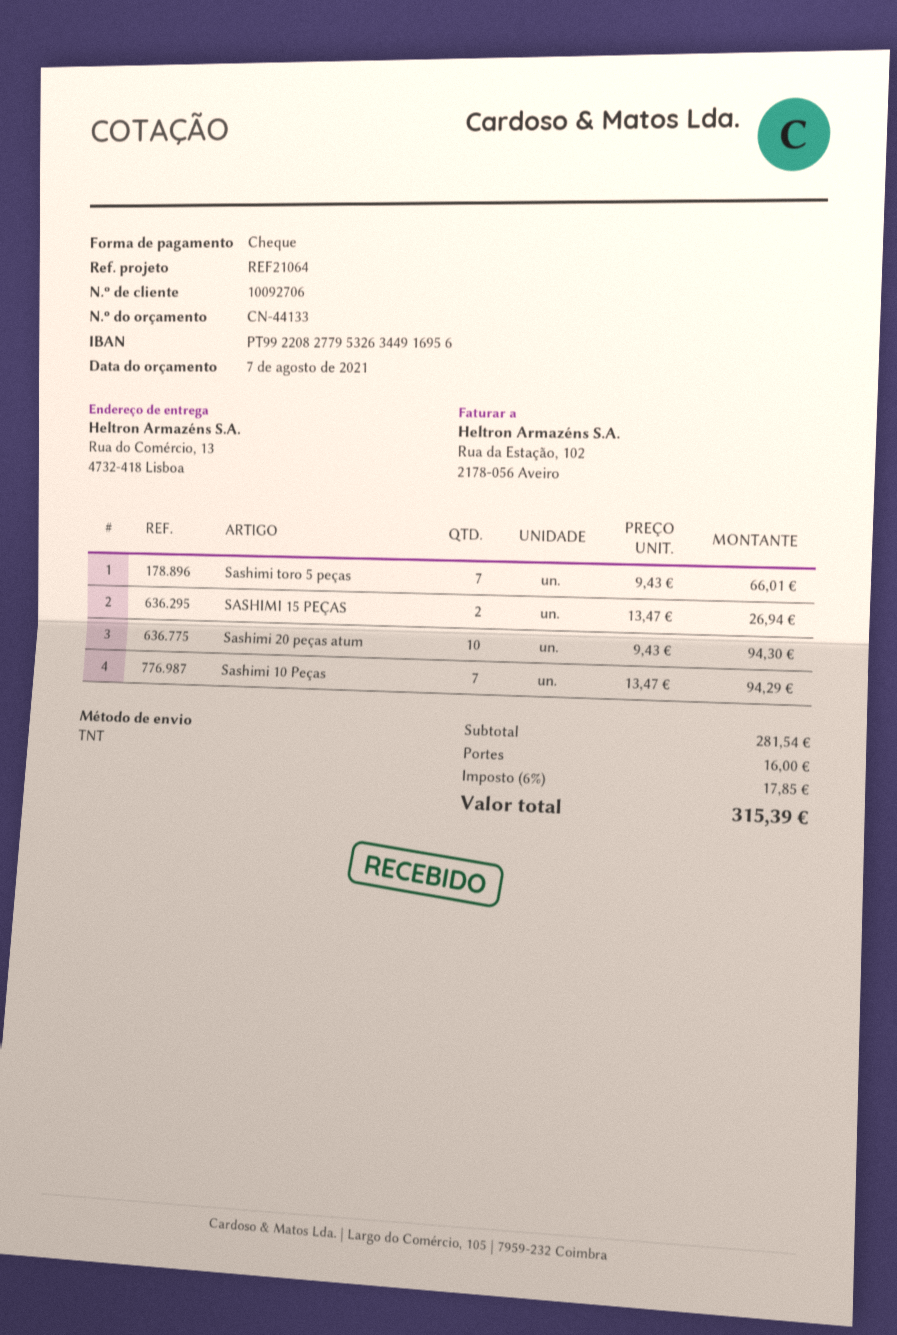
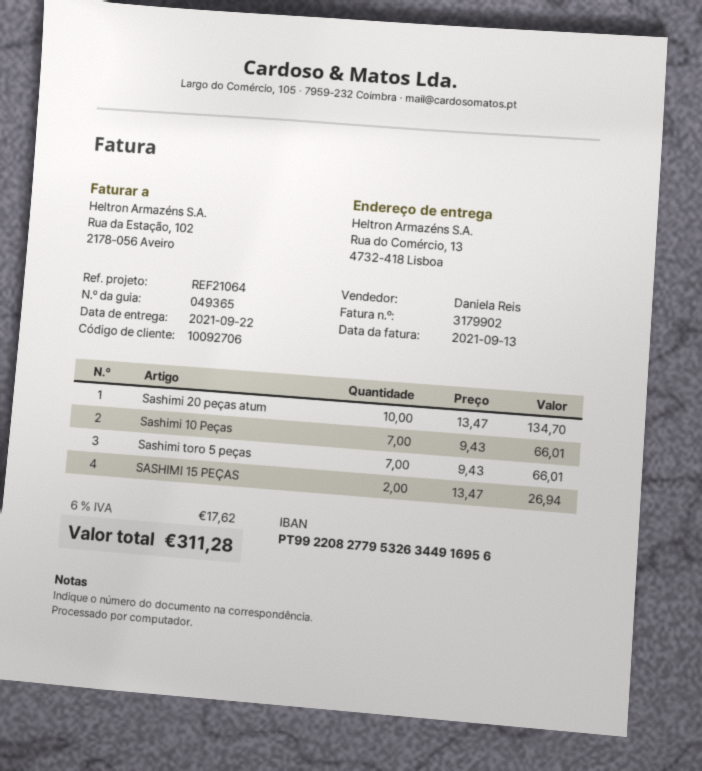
Sashimi 20 peças atum: 10 x 9.43 = 94.30 -> 10 x 13.47 = 134.70
Sashimi 10 Peças: 7 x 13.47 = 94.29 -> 7 x 9.43 = 66.01
shipping: 16.00 -> none
tax: 6% = 17.85 -> 6% = 17.62
total: 315.39 -> 311.28

